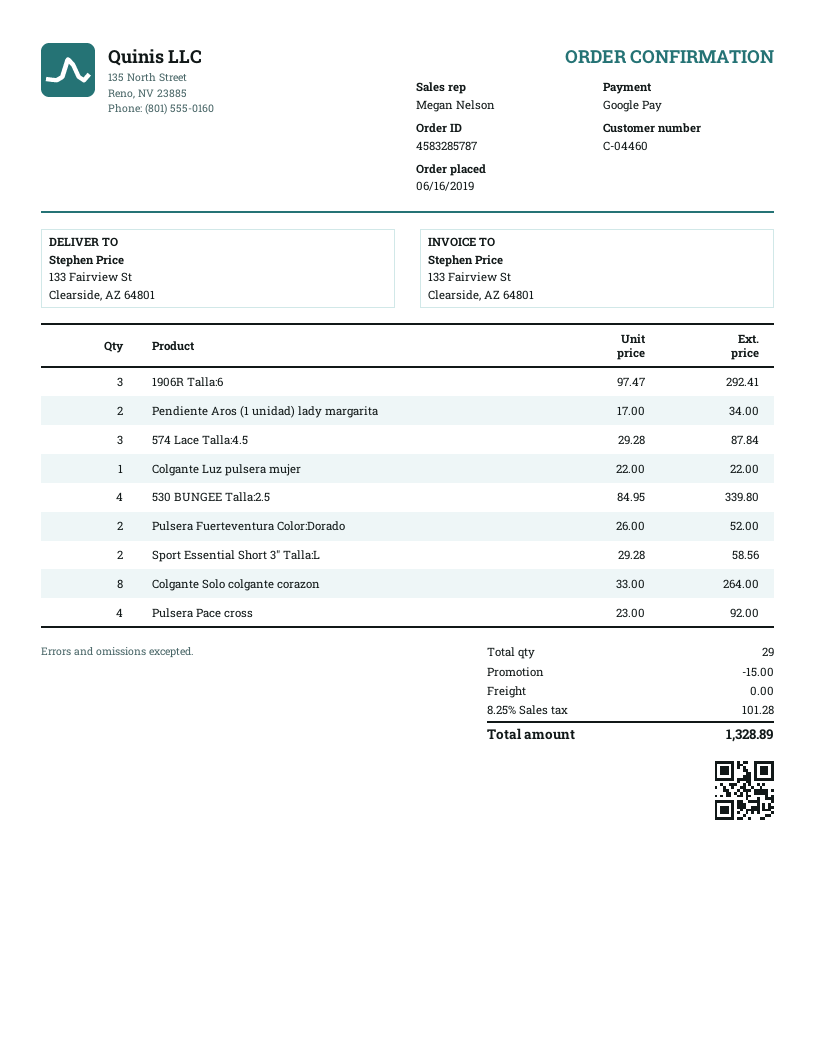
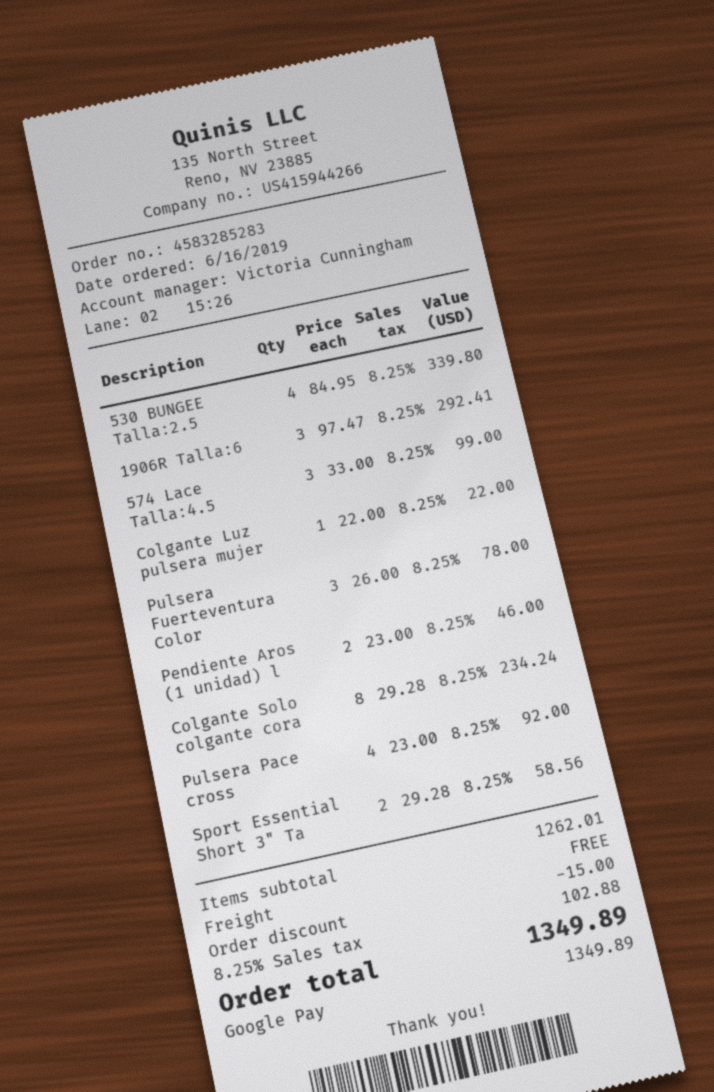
order number: 4583285787 -> 4583285283
sales rep: Megan Nelson -> Victoria Cunningham
Pendiente Aros (1 unidad) lady margarita: 2 x 17.00 = 34.00 -> 2 x 23.00 = 46.00
574 Lace Talla:4.5: 3 x 29.28 = 87.84 -> 3 x 33.00 = 99.00
Pulsera Fuerteventura Color:Dorado: 2 x 26.00 = 52.00 -> 3 x 26.00 = 78.00
Colgante Solo colgante corazon: 8 x 33.00 = 264.00 -> 8 x 29.28 = 234.24
tax: 8.25% = 101.28 -> 8.25% = 102.88
total: 1328.89 -> 1349.89

